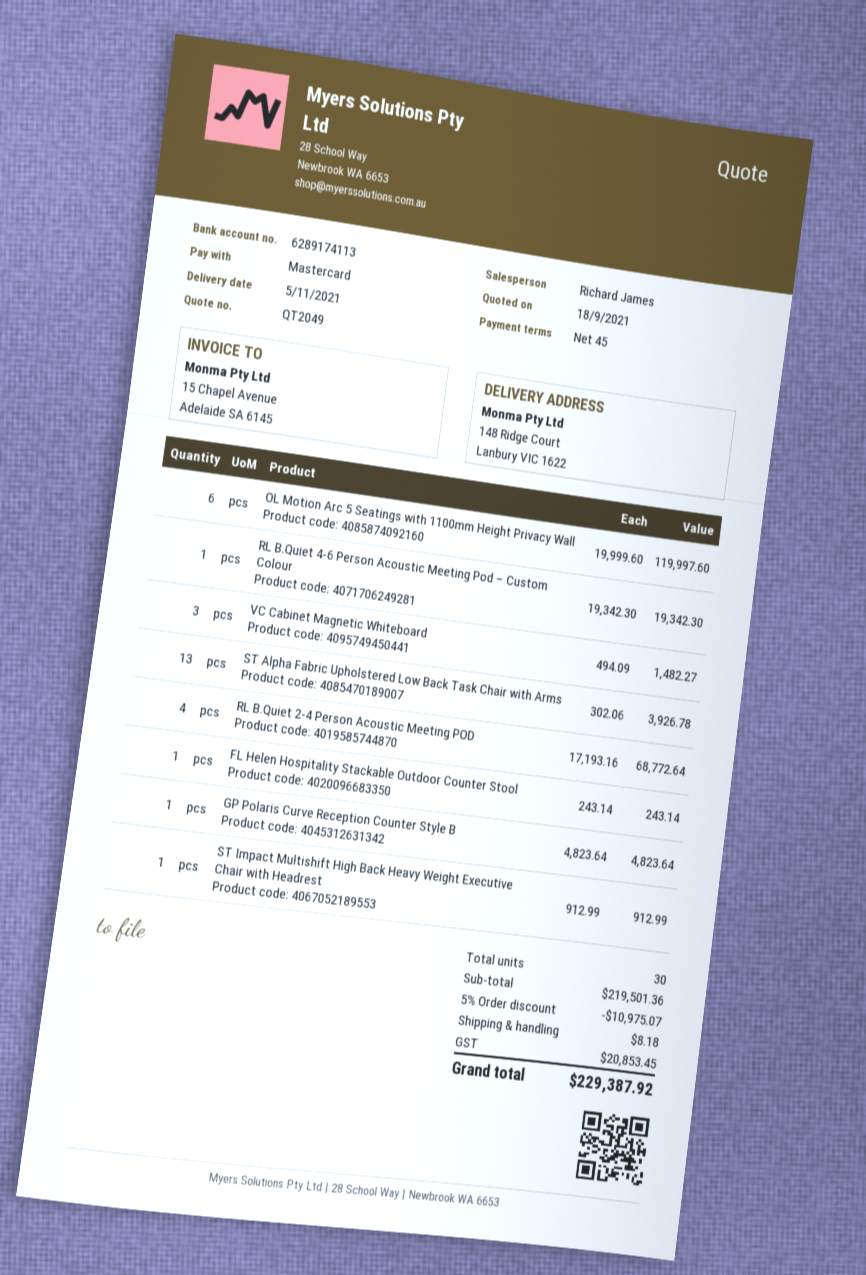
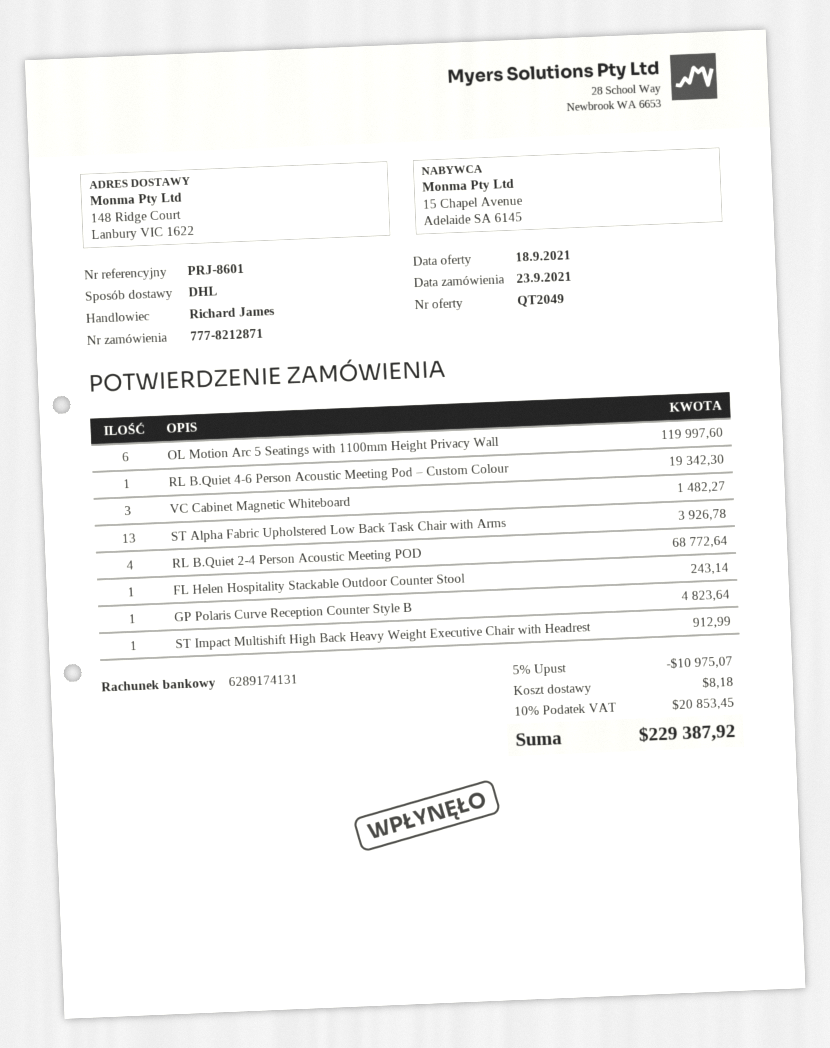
bank account: 6289174113 -> 6289174131

